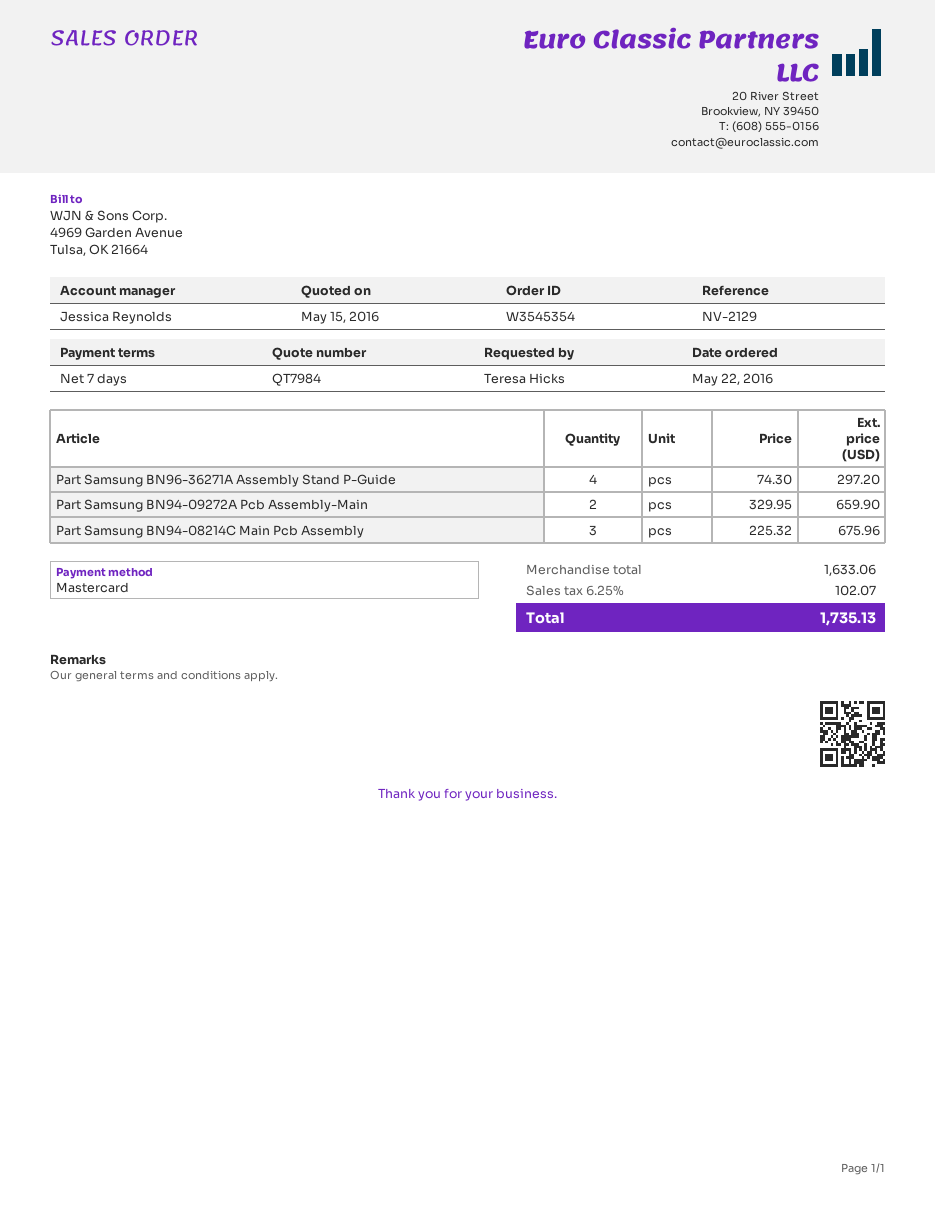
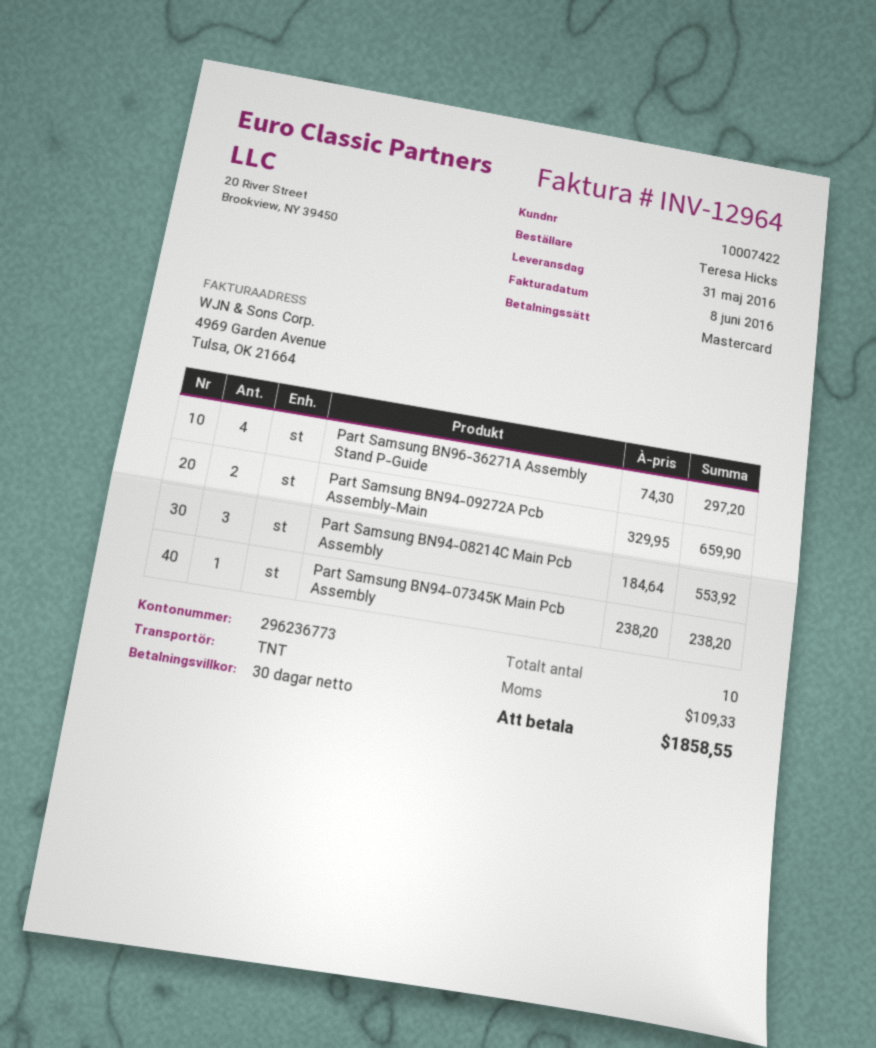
payment terms: 7 days -> 30 days
Part Samsung BN94-08214C Main Pcb Assembly: 3 x 225.32 = 675.96 -> 3 x 184.64 = 553.92
Part Samsung BN94-07345K Main Pcb Assembly: none -> 1 x 238.20 = 238.20
tax: 102.07 -> 109.33
total: 1735.13 -> 1858.55

